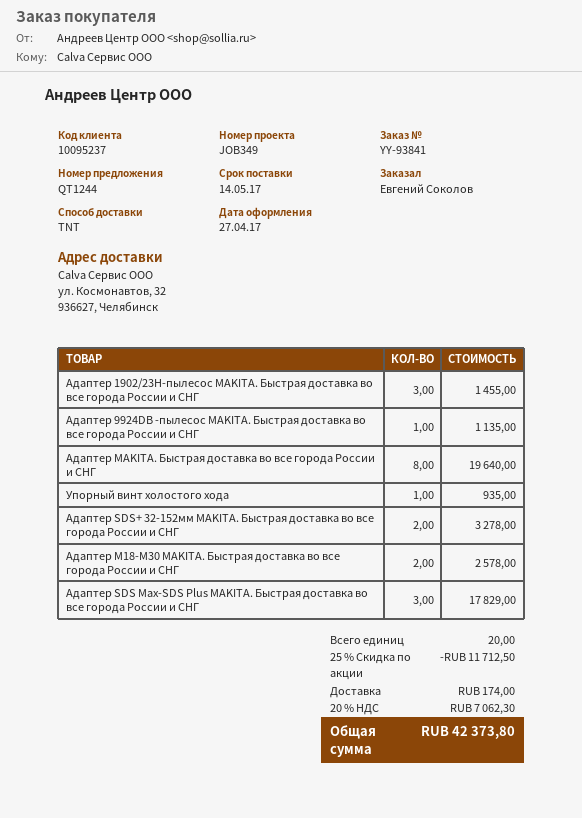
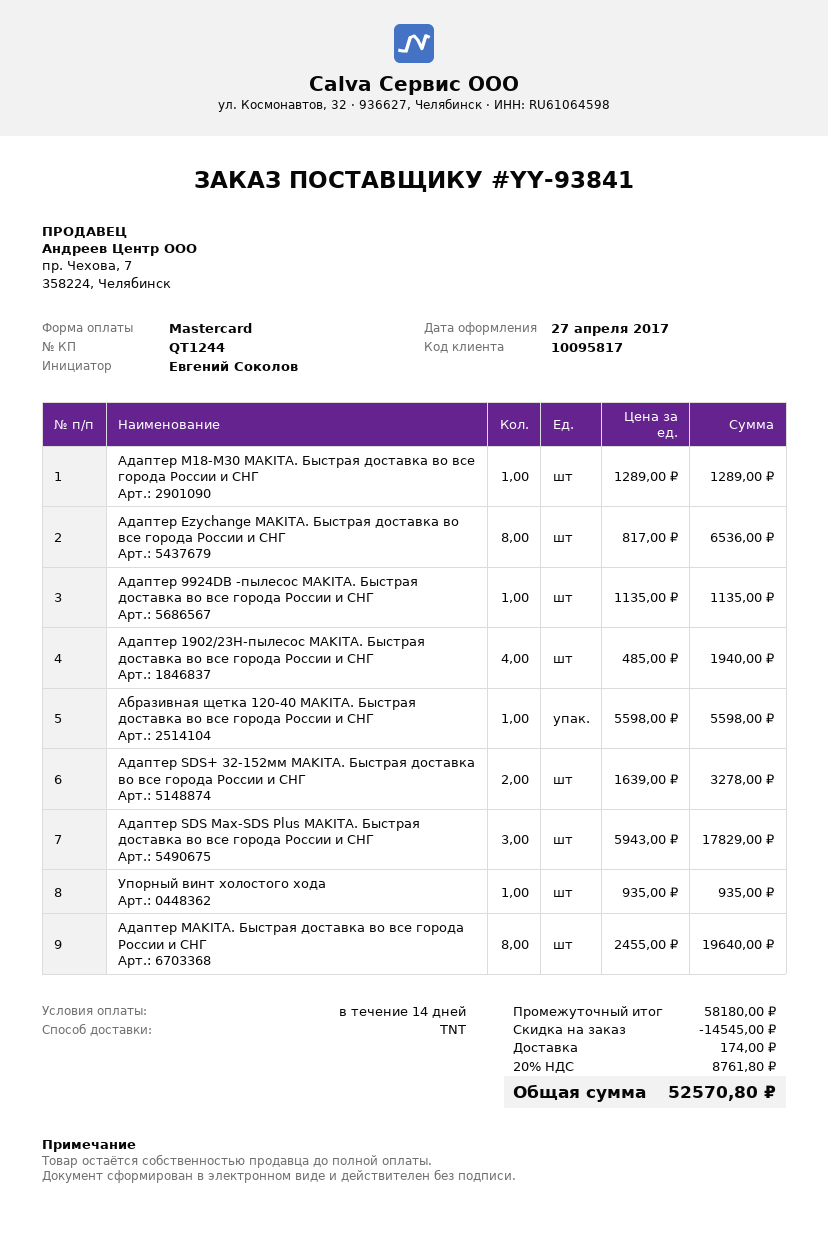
customer number: 10095237 -> 10095817
Адаптер 1902/23Н-пылесос MAKITA. Быстрая доставка во все города России и СНГ: 3 for 1455.00 -> 4 for 1940.00
Адаптер M18-M30 MAKITA. Быстрая доставка во все города России и СНГ: 2 for 2578.00 -> 1 for 1289.00
Адаптер Ezychange MAKITA. Быстрая доставка во все города России и СНГ: none -> 8 for 6536.00
Абразивная щетка 120-40 MAKITA. Быстрая доставка во все города России и СНГ: none -> 1 for 5598.00
discount: 11712.50 -> 14545.00
tax: 20% = 7062.30 -> 20% = 8761.80
total: 42373.80 -> 52570.80

